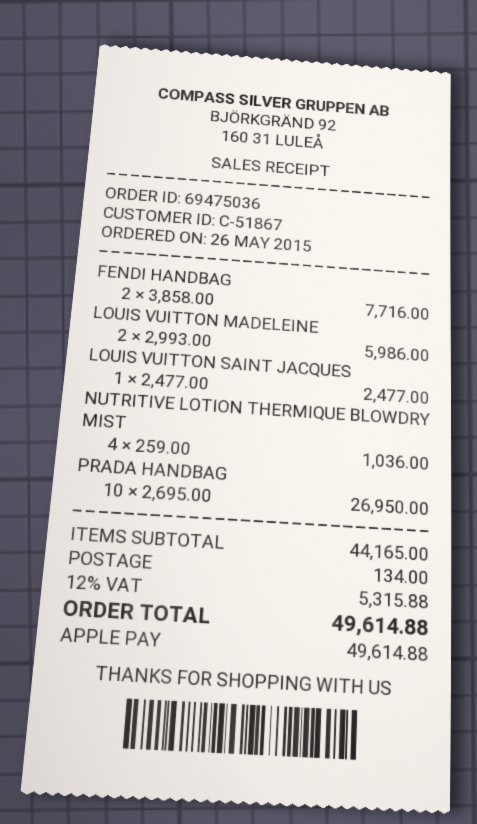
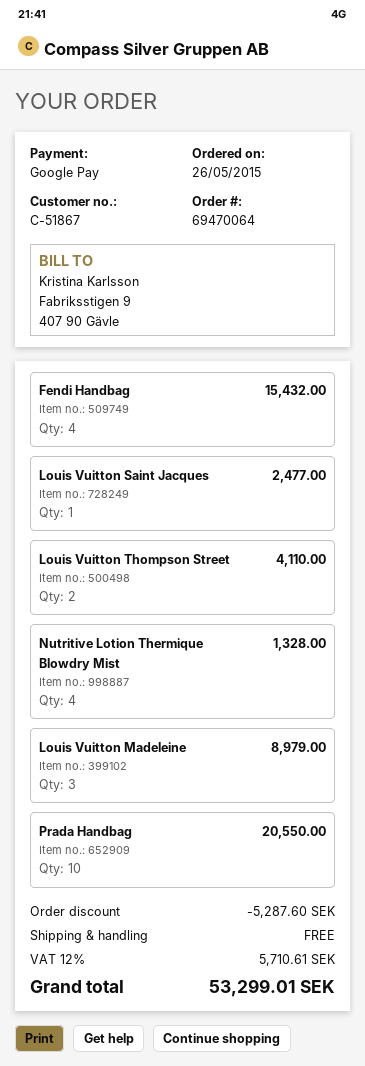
order number: 69475036 -> 69470064
payment method: Apple Pay -> Google Pay
FENDI HANDBAG: 2 for 7716.00 -> 4 for 15432.00
LOUIS VUITTON MADELEINE: 2 for 5986.00 -> 3 for 8979.00
NUTRITIVE LOTION THERMIQUE BLOWDRY MIST: 4 for 1036.00 -> 4 for 1328.00
PRADA HANDBAG: 10 for 26950.00 -> 10 for 20550.00
Louis Vuitton Thompson Street: none -> 2 for 4110.00
discount: none -> 5287.60
shipping: 134.00 -> 0.00
tax: 12% = 5315.88 -> 12% = 5710.61
total: 49614.88 -> 53299.01

